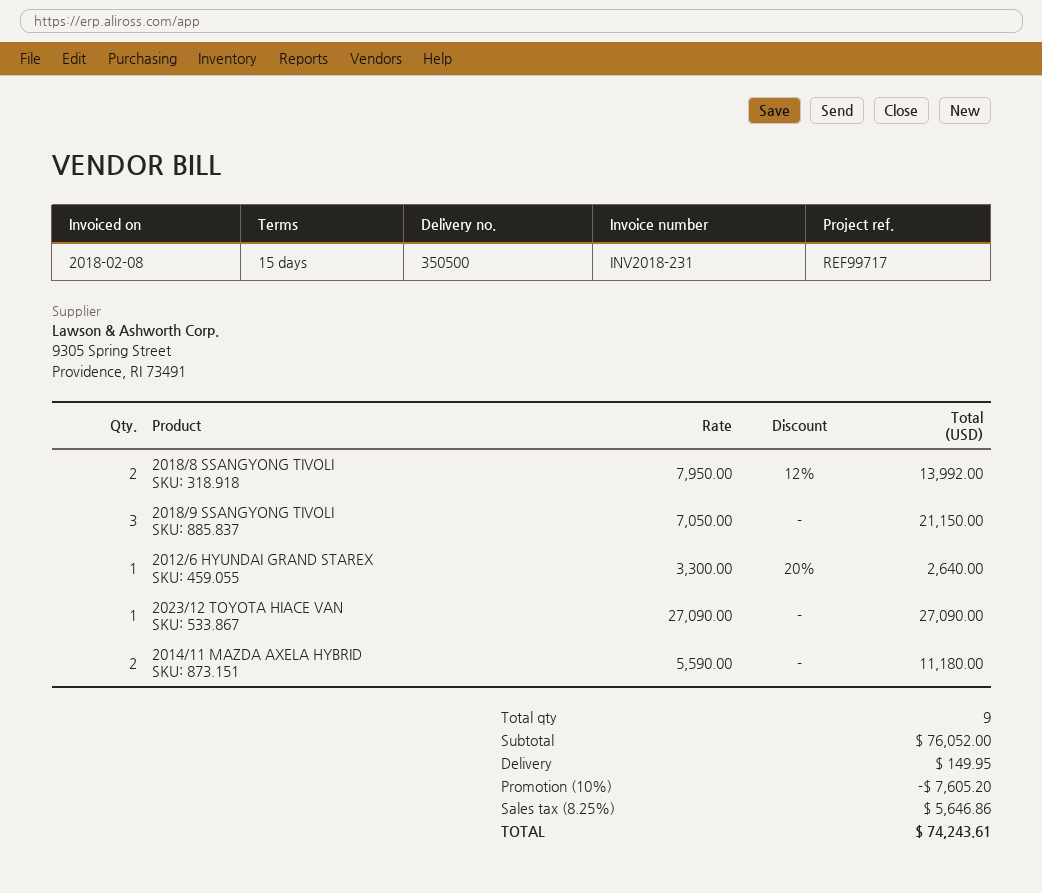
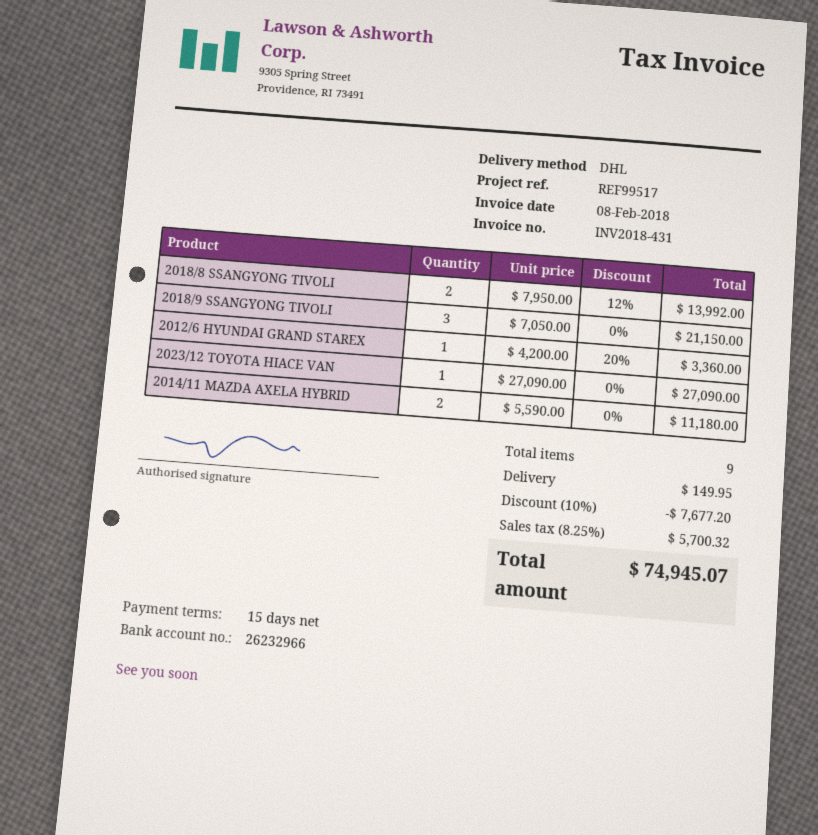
invoice number: INV2018-231 -> INV2018-431
reference: REF99717 -> REF99517
2012/6 HYUNDAI GRAND STAREX: 1 x 3300.00 - 20% = 2640.00 -> 1 x 4200.00 - 20% = 3360.00
discount: 10% = 7605.20 -> 10% = 7677.20
tax: 8.25% = 5646.86 -> 8.25% = 5700.32
total: 74243.61 -> 74945.07

